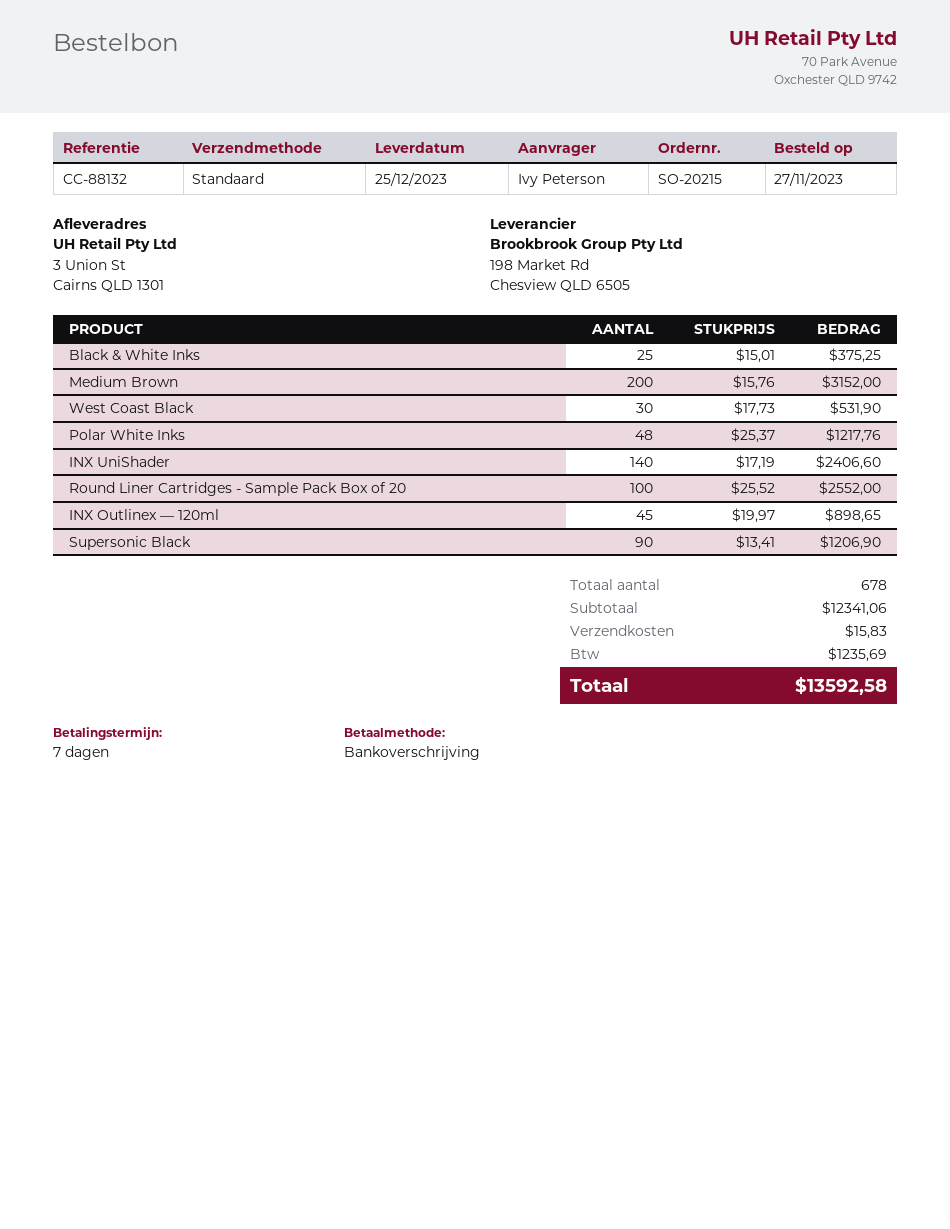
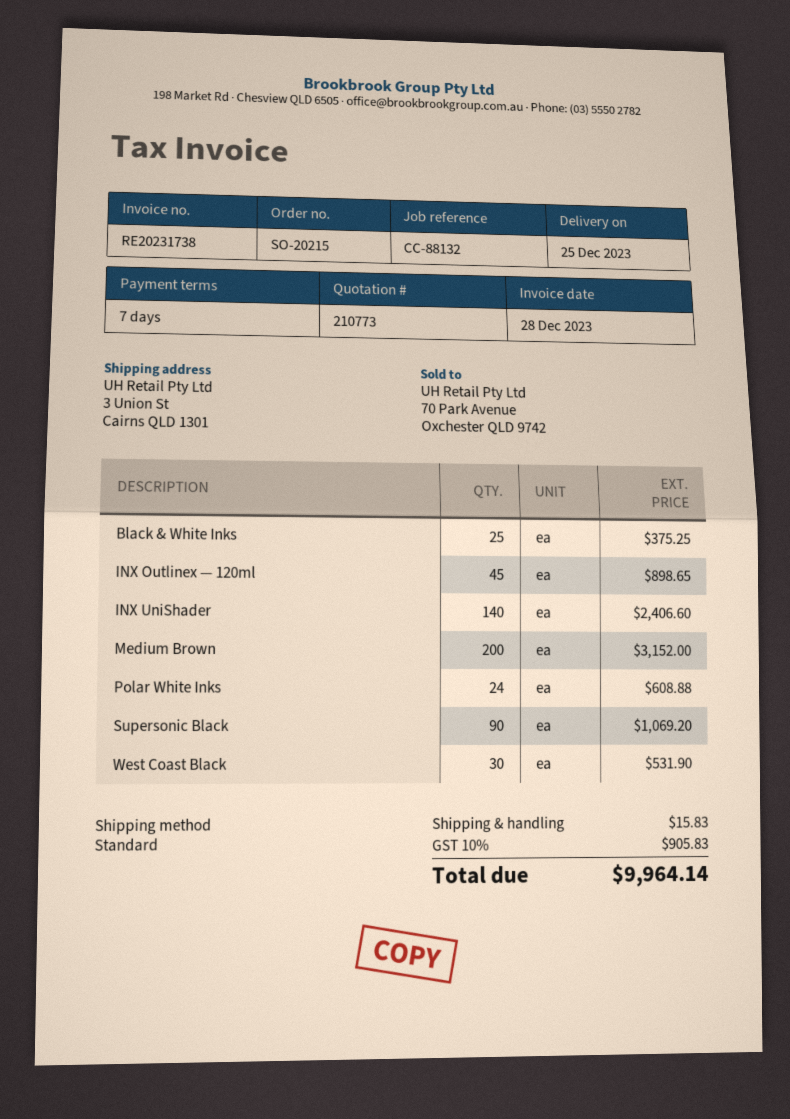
Polar White Inks: 48 for 1217.76 -> 24 for 608.88
Round Liner Cartridges - Sample Pack Box of 20: 100 for 2552.00 -> none
Supersonic Black: 90 for 1206.90 -> 90 for 1069.20
tax: 1235.69 -> 905.83
total: 13592.58 -> 9964.14

